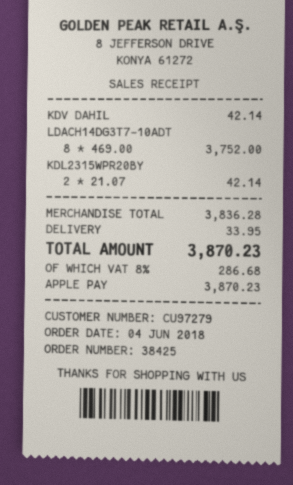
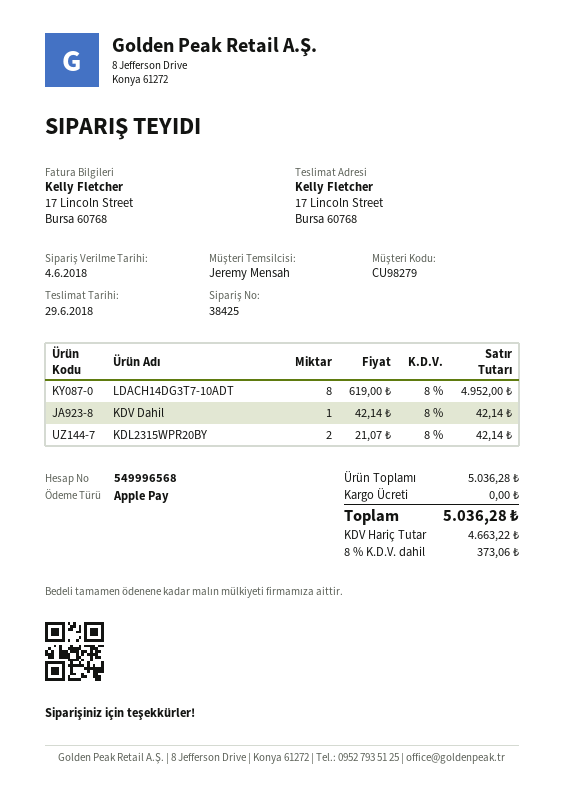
customer number: CU97279 -> CU98279
LDACH14DG3T7-10ADT: 8 x 469.00 = 3752.00 -> 8 x 619.00 = 4952.00
subtotal: 3836.28 -> 5036.28
shipping: 33.95 -> 0.00
tax: 8% = 286.68 -> 8% = 373.06
total: 3870.23 -> 5036.28

